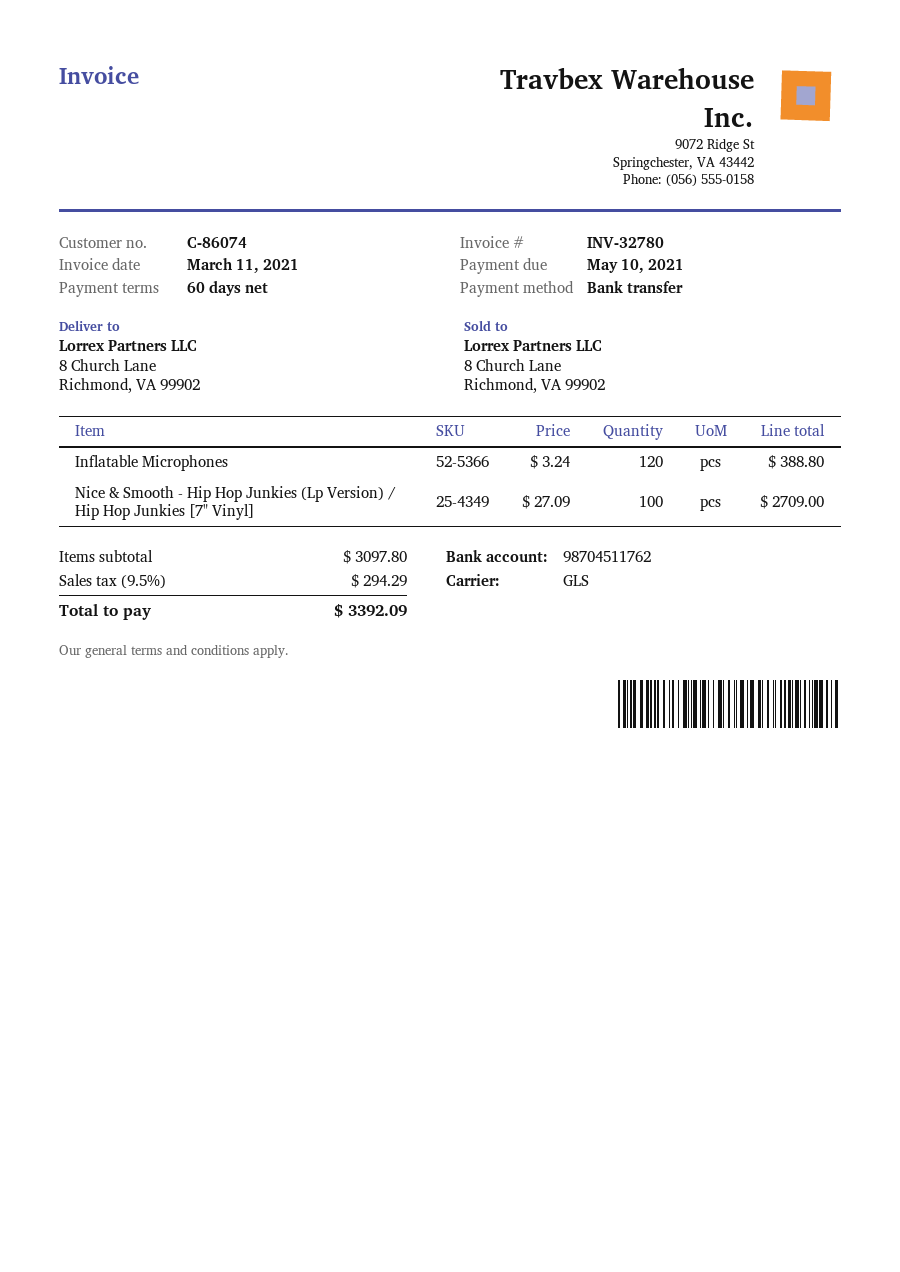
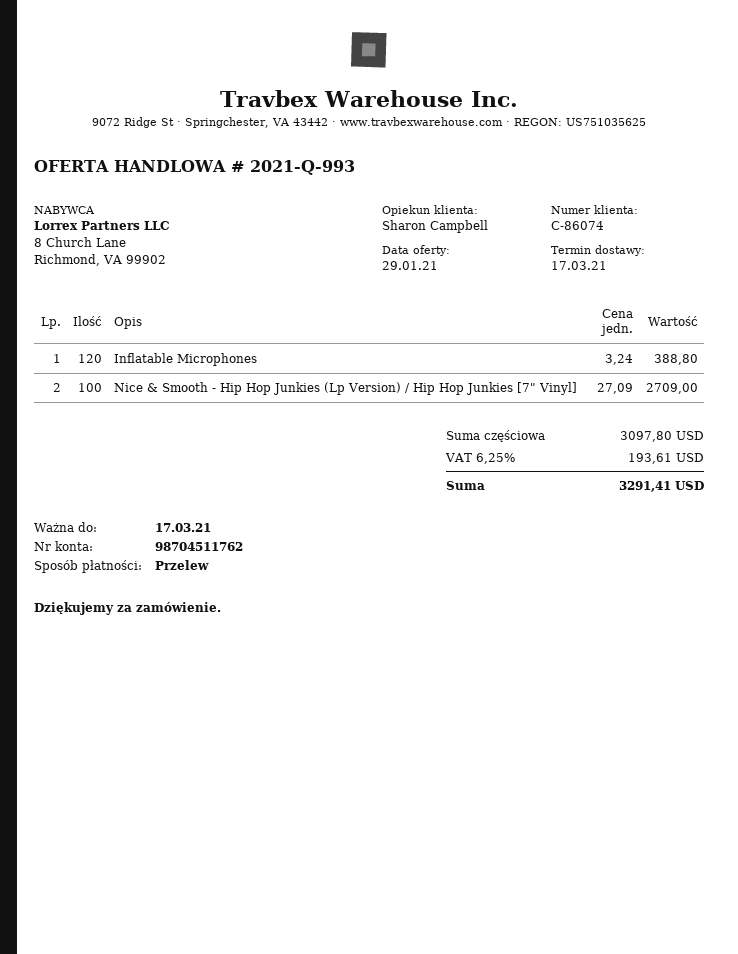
tax: 9.5% = 294.29 -> 6.25% = 193.61
total: 3392.09 -> 3291.41

